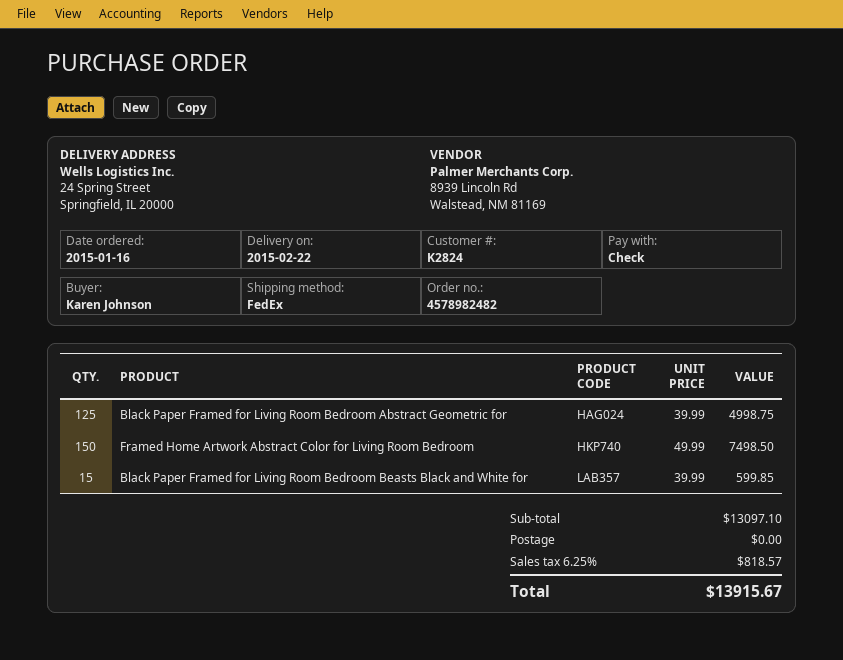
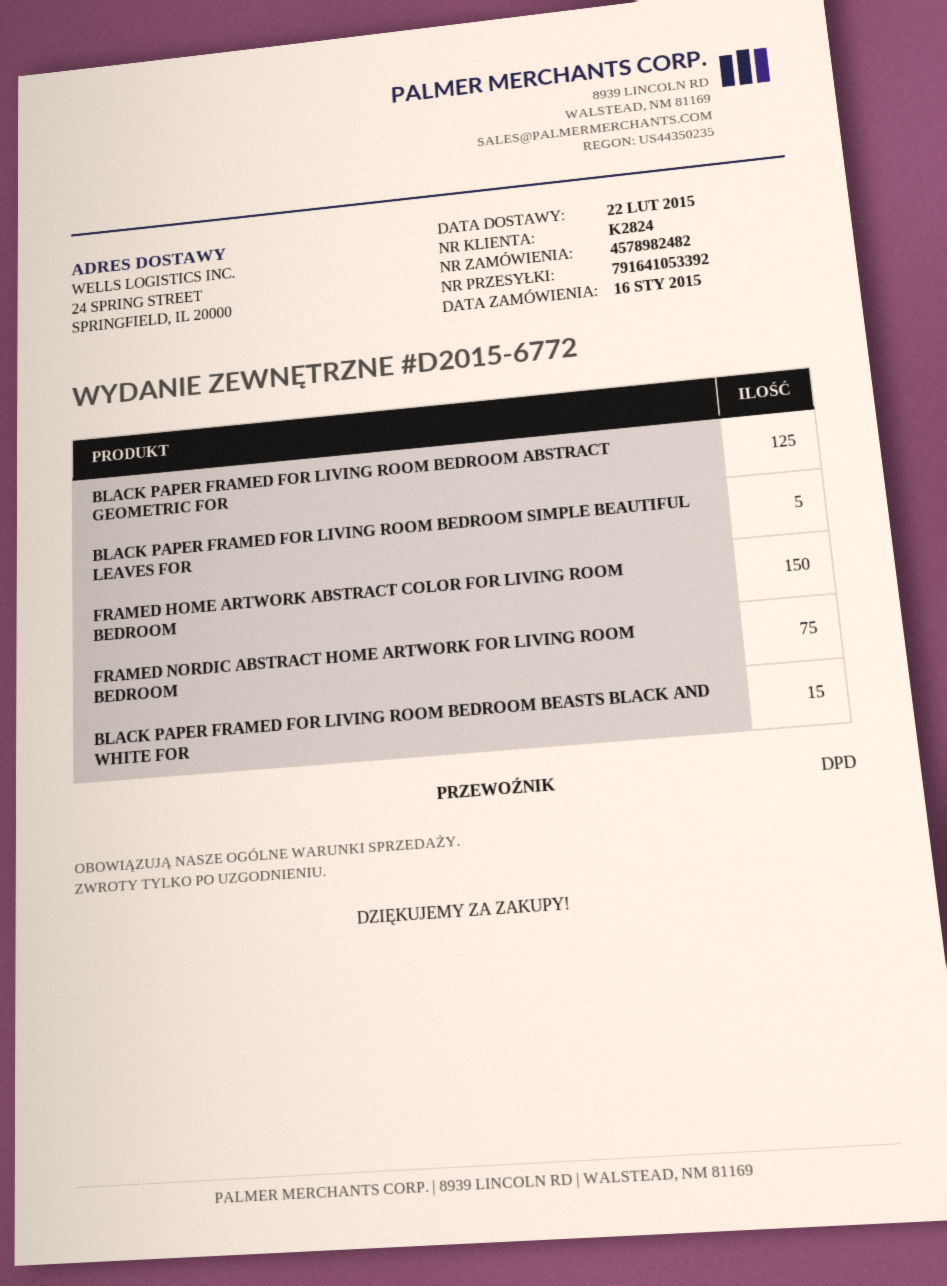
shipping method: FedEx -> DPD
BLACK PAPER FRAMED FOR LIVING ROOM BEDROOM SIMPLE BEAUTIFUL LEAVES FOR: none -> 5
FRAMED NORDIC ABSTRACT HOME ARTWORK FOR LIVING ROOM BEDROOM: none -> 75

